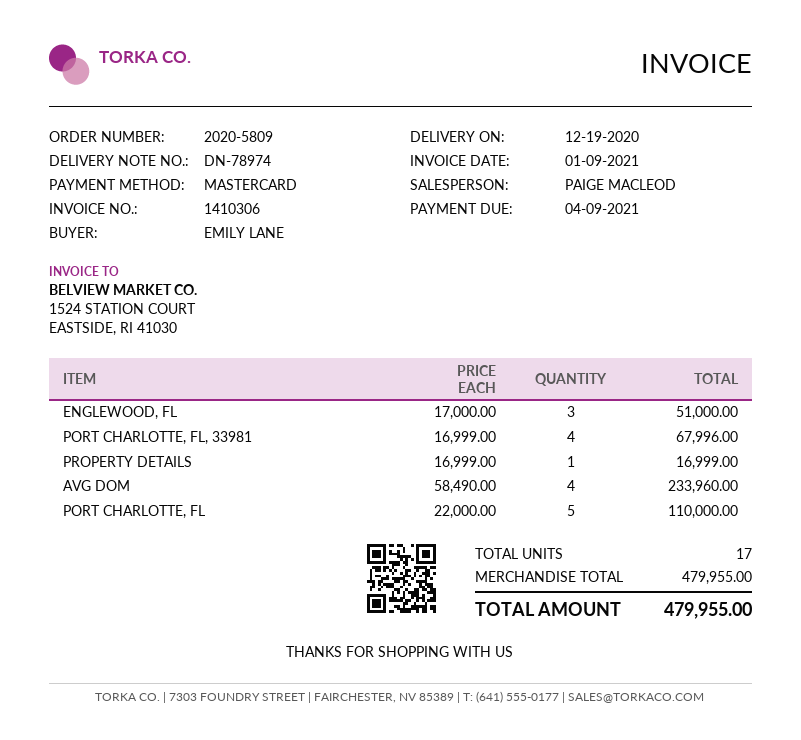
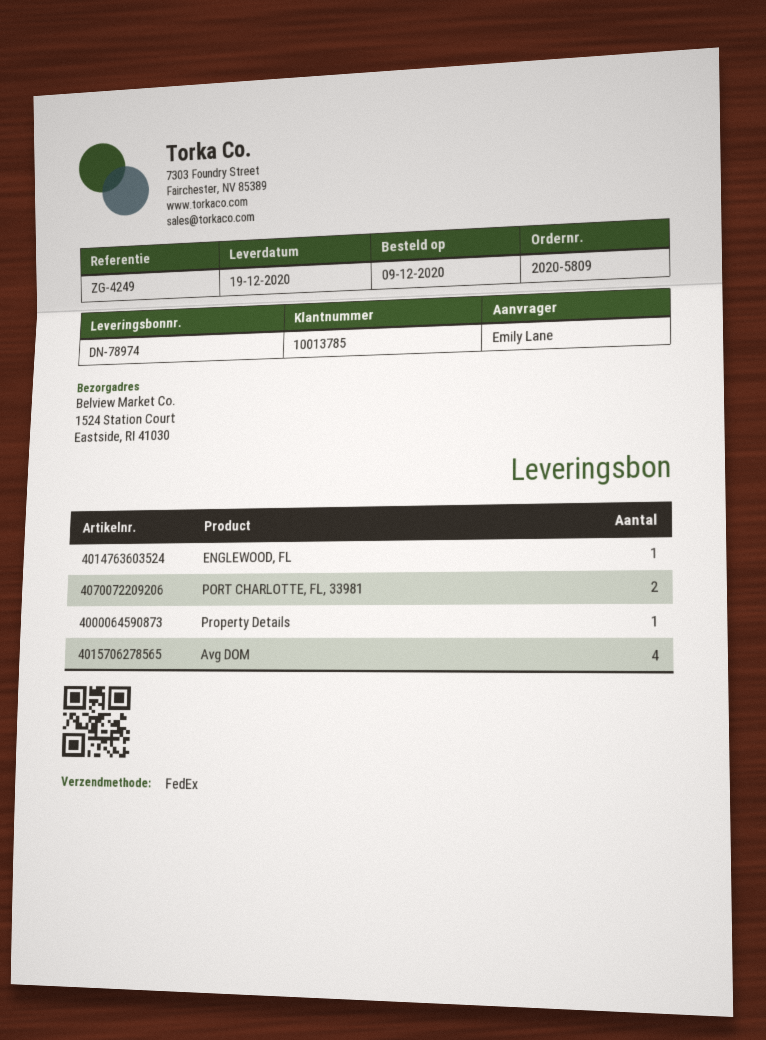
ENGLEWOOD, FL: 3 -> 1
PORT CHARLOTTE, FL, 33981: 4 -> 2
PORT CHARLOTTE, FL: 5 -> none

